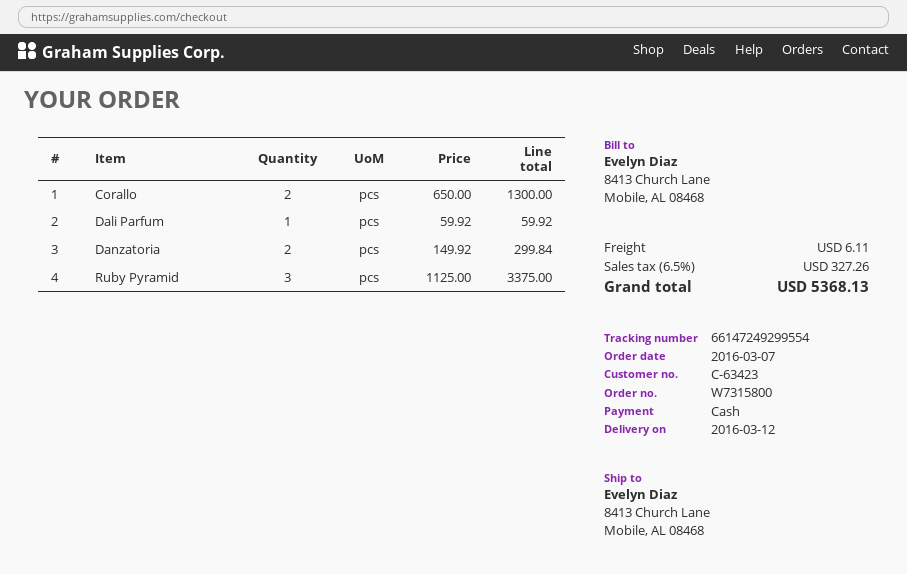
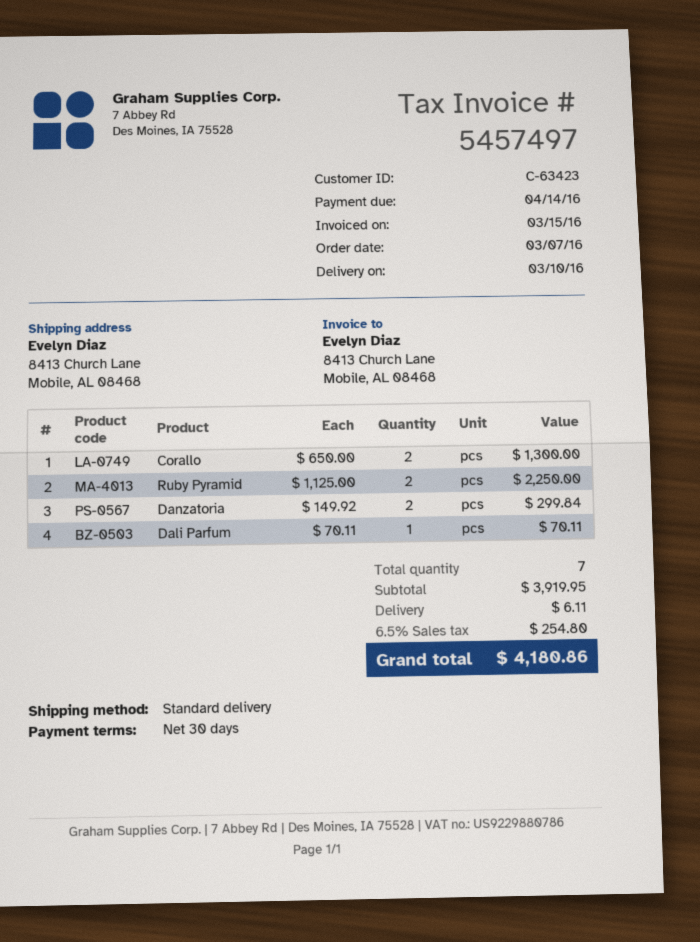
delivery date: 2016-03-12 -> 2016-03-10
Dali Parfum: 1 x 59.92 = 59.92 -> 1 x 70.11 = 70.11
Ruby Pyramid: 3 x 1125.00 = 3375.00 -> 2 x 1125.00 = 2250.00
tax: 6.5% = 327.26 -> 6.5% = 254.80
total: 5368.13 -> 4180.86

